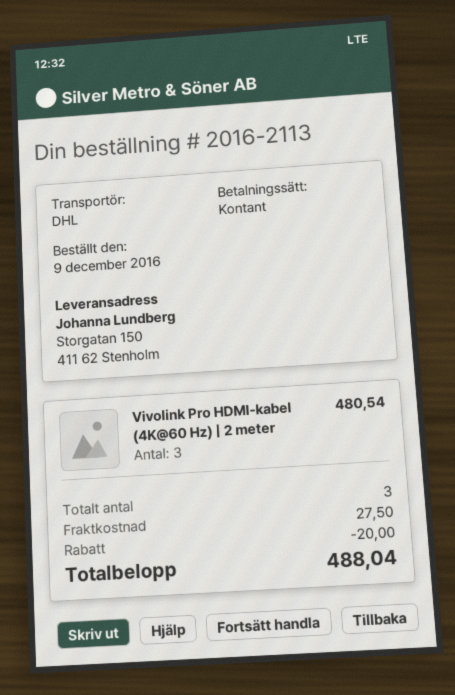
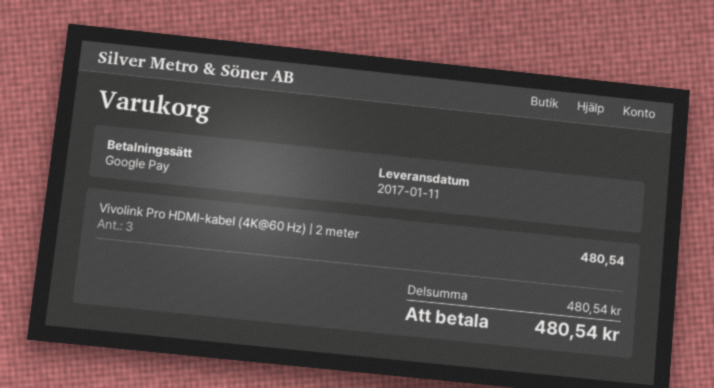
payment method: cash -> Google Pay
discount: 20.00 -> none
shipping: 27.50 -> none
total: 488.04 -> 480.54

